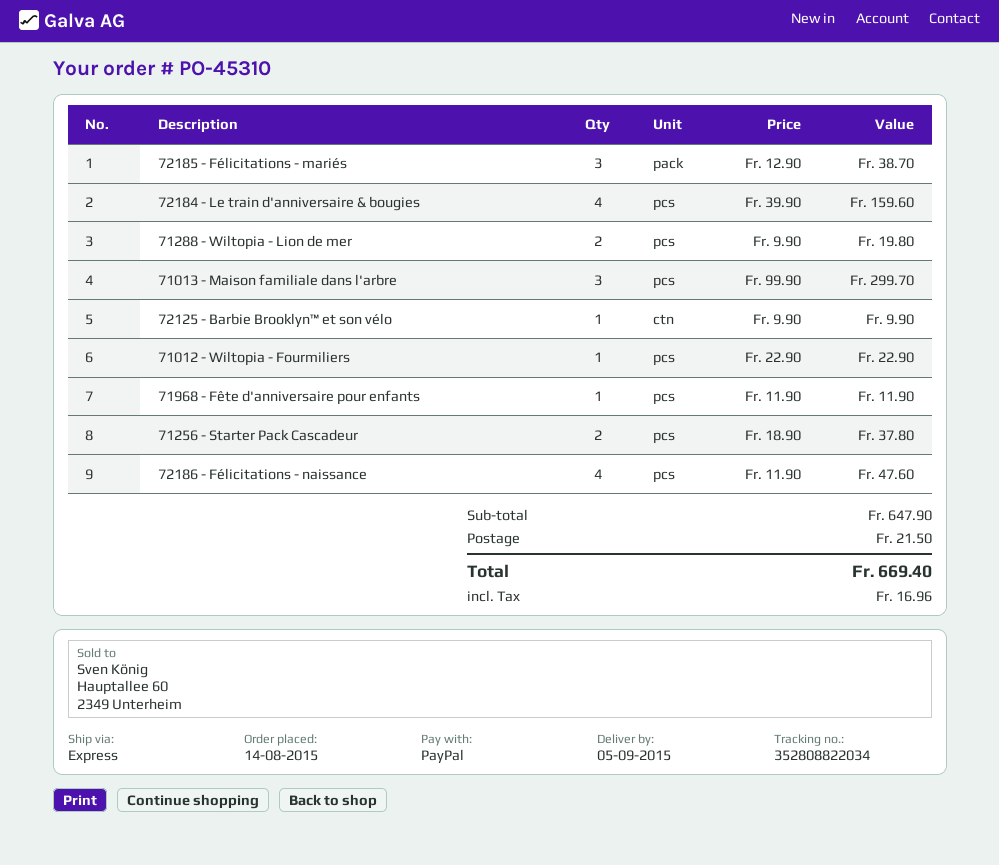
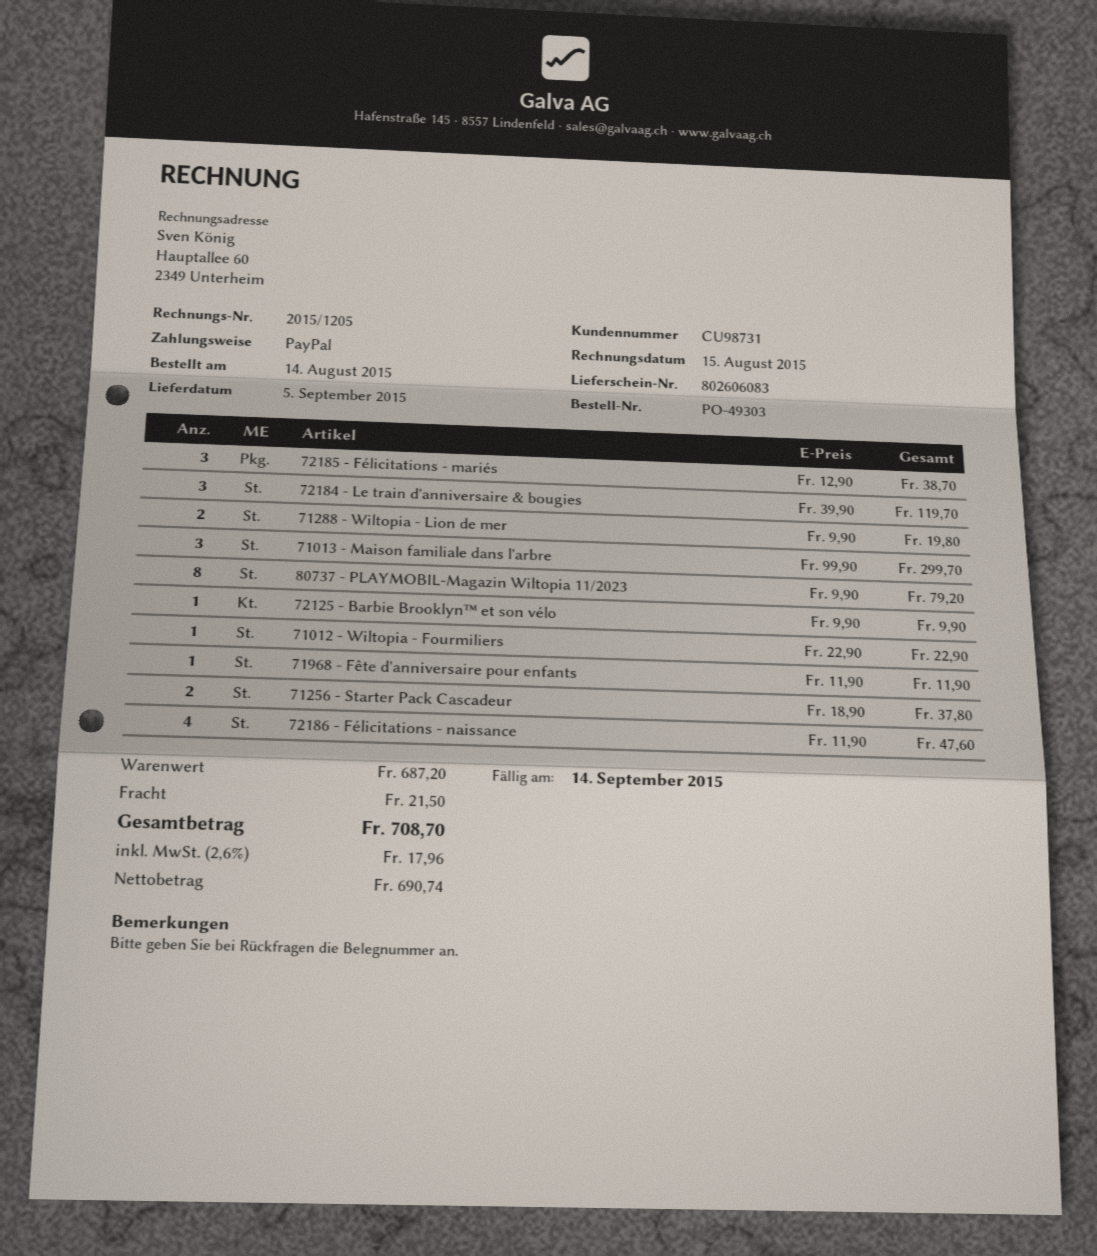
order number: PO-45310 -> PO-49303
72184 - Le train d'anniversaire & bougies: 4 x 39.90 = 159.60 -> 3 x 39.90 = 119.70
80737 - PLAYMOBIL-Magazin Wiltopia 11/2023: none -> 8 x 9.90 = 79.20
subtotal: 647.90 -> 687.20
tax: 16.96 -> 17.96
total: 669.40 -> 708.70

